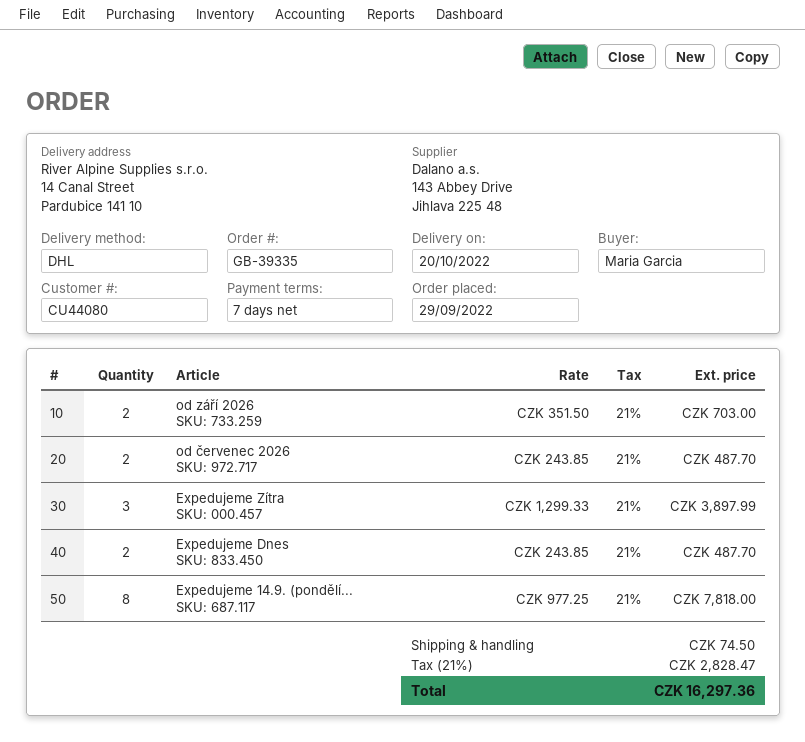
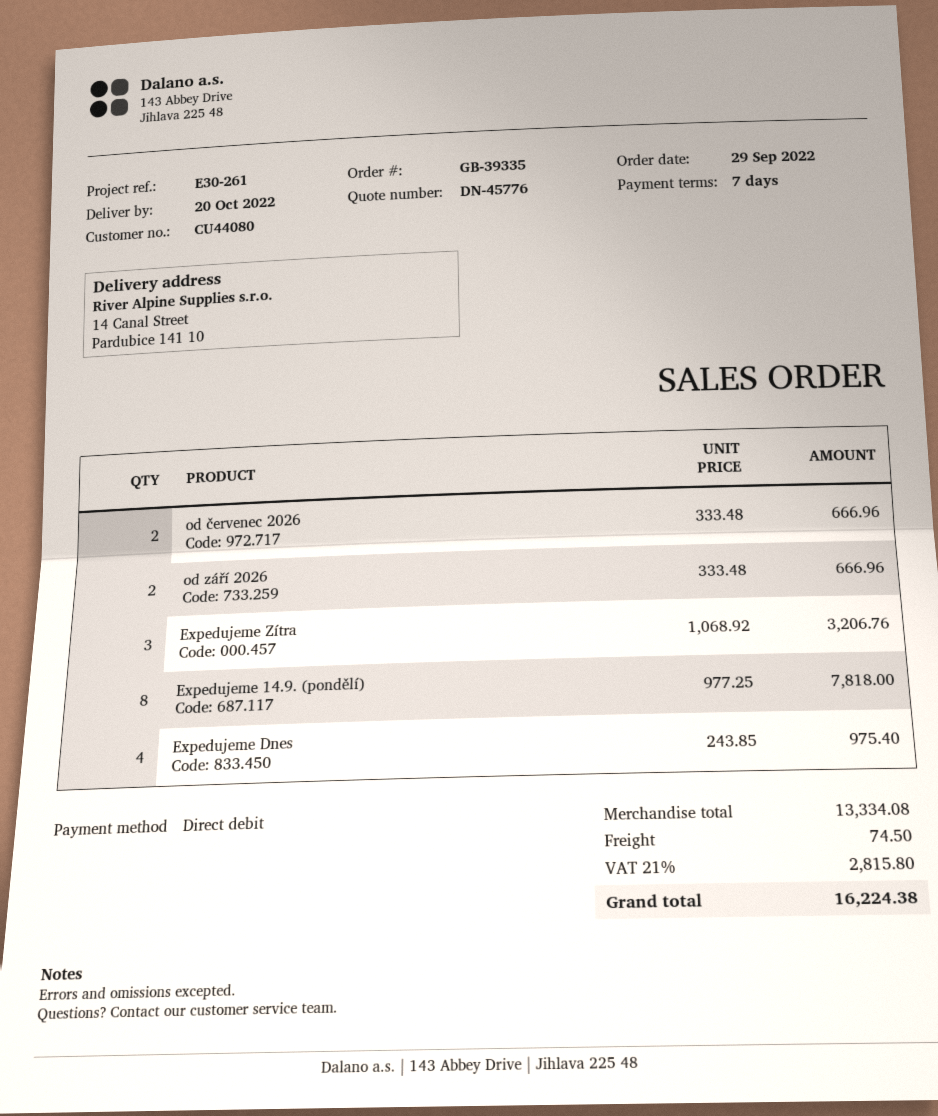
od září 2026: 2 x 351.50 = 703.00 -> 2 x 333.48 = 666.96
od červenec 2026: 2 x 243.85 = 487.70 -> 2 x 333.48 = 666.96
Expedujeme Zítra: 3 x 1299.33 = 3897.99 -> 3 x 1068.92 = 3206.76
Expedujeme Dnes: 2 x 243.85 = 487.70 -> 4 x 243.85 = 975.40
tax: 21% = 2828.47 -> 21% = 2815.80
total: 16297.36 -> 16224.38

